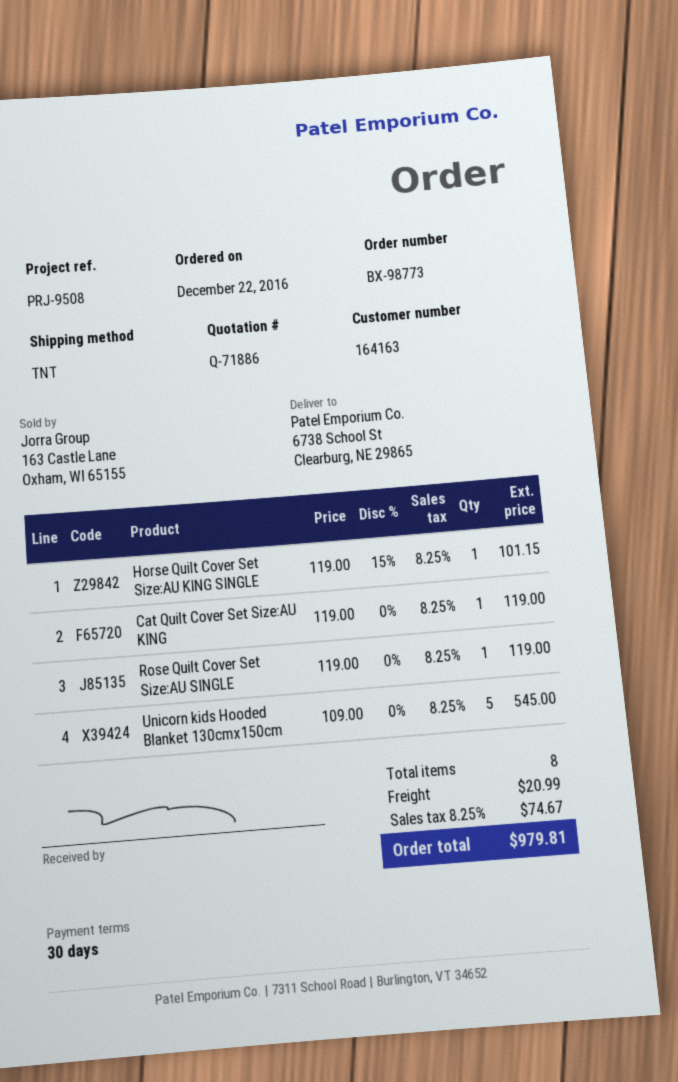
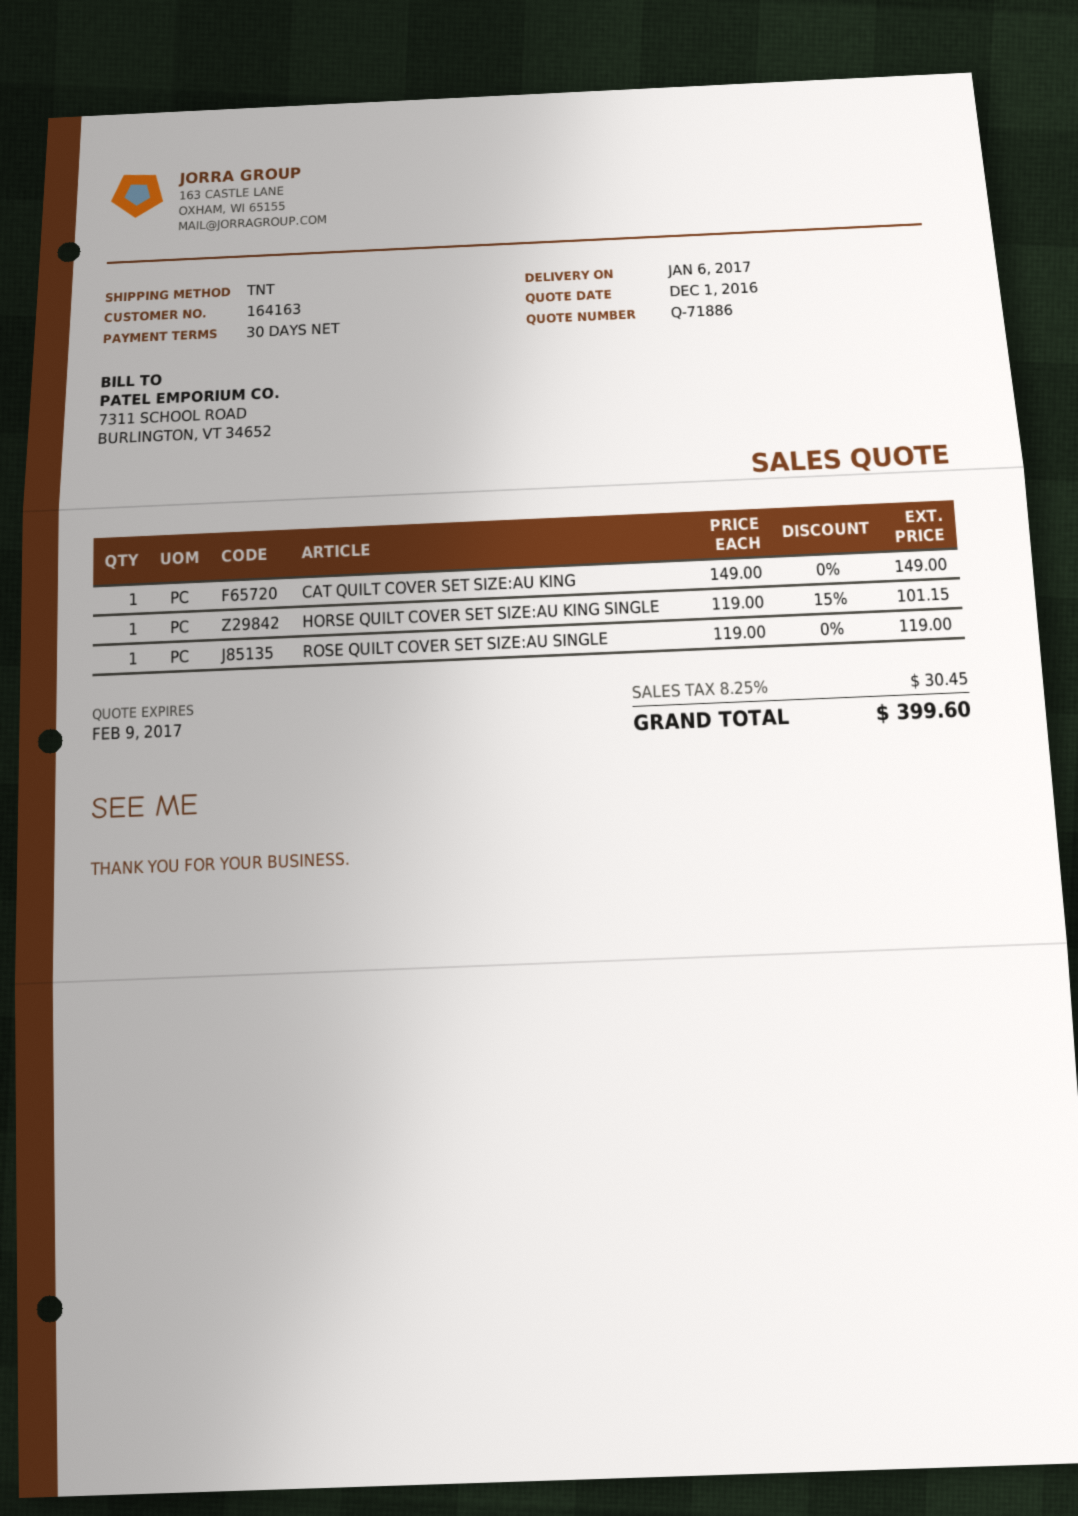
Cat Quilt Cover Set Size:AU KING: 1 x 119.00 = 119.00 -> 1 x 149.00 = 149.00
Unicorn kids Hooded Blanket 130cmx150cm: 5 x 109.00 = 545.00 -> none
shipping: 20.99 -> none
tax: 8.25% = 74.67 -> 8.25% = 30.45
total: 979.81 -> 399.60

